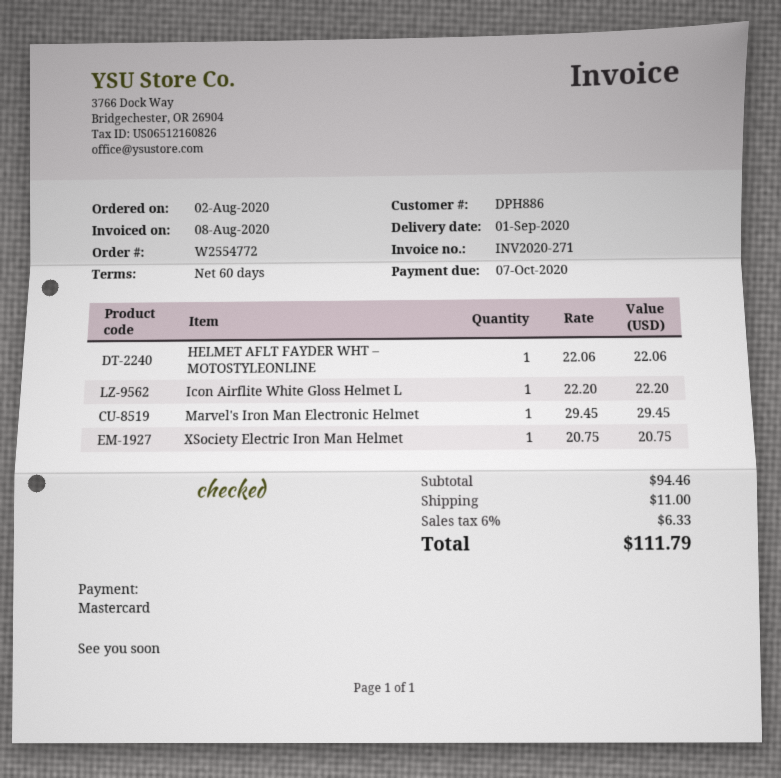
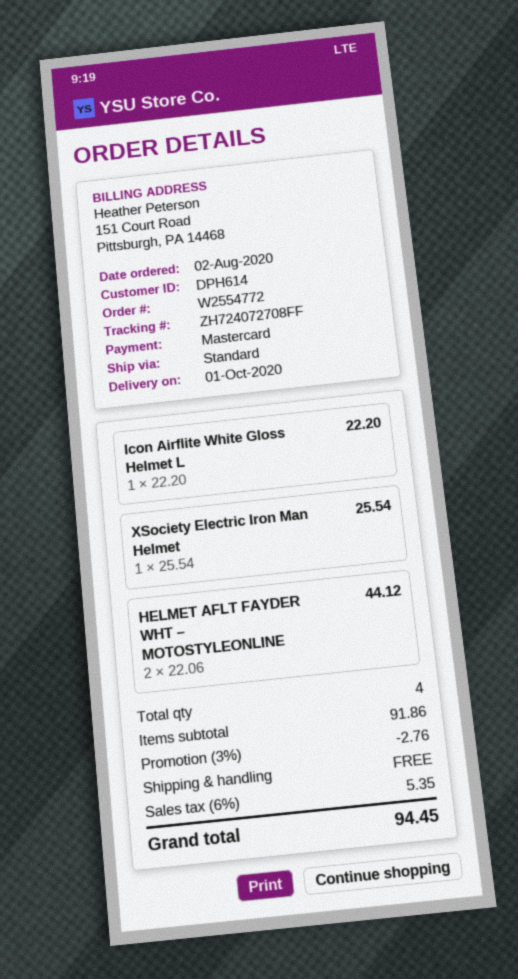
delivery date: 2020-09-01 -> 2020-10-01
customer number: DPH886 -> DPH614
HELMET AFLT FAYDER WHT – MOTOSTYLEONLINE: 1 x 22.06 = 22.06 -> 2 x 22.06 = 44.12
Marvel's Iron Man Electronic Helmet: 1 x 29.45 = 29.45 -> none
XSociety Electric Iron Man Helmet: 1 x 20.75 = 20.75 -> 1 x 25.54 = 25.54
subtotal: 94.46 -> 91.86
discount: none -> 3% = 2.76
shipping: 11.00 -> 0.00
tax: 6% = 6.33 -> 6% = 5.35
total: 111.79 -> 94.45

